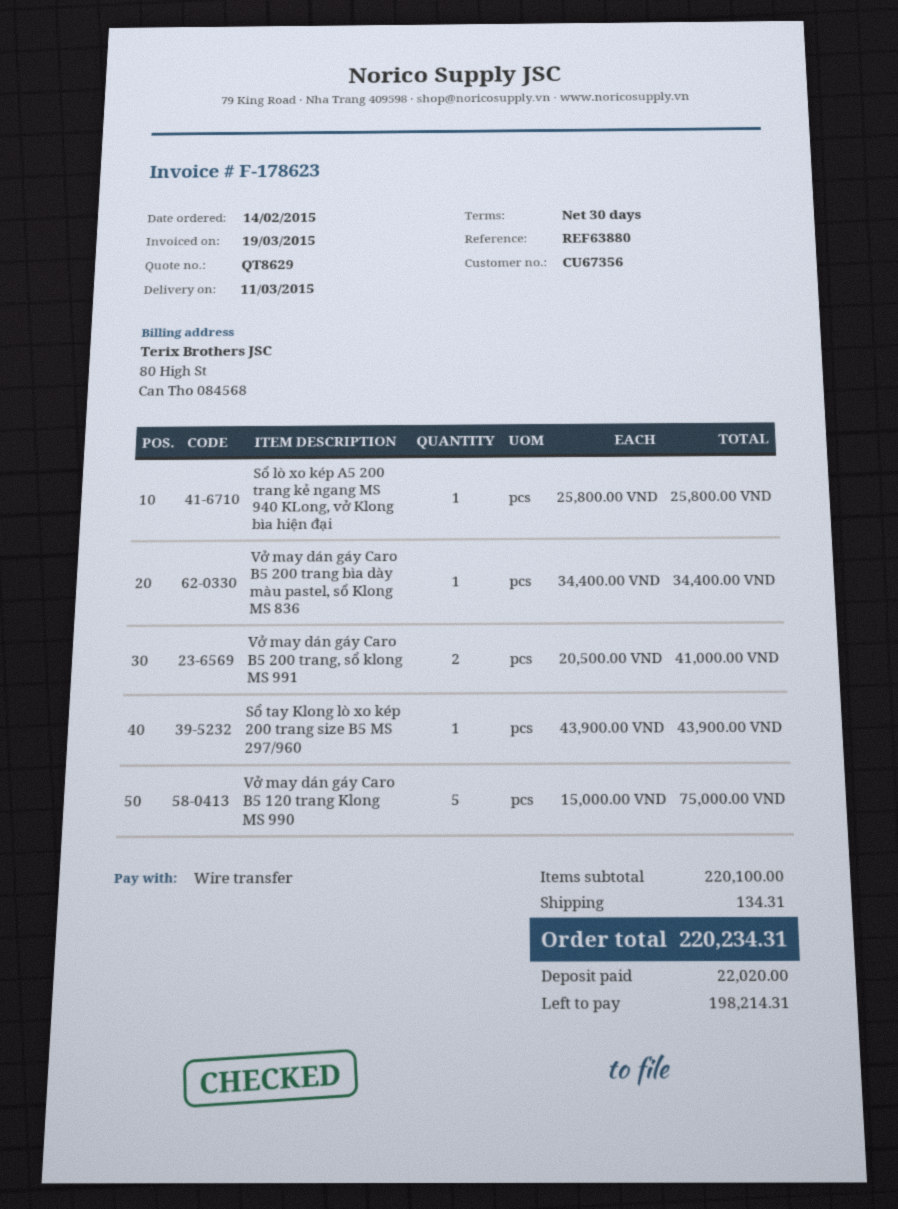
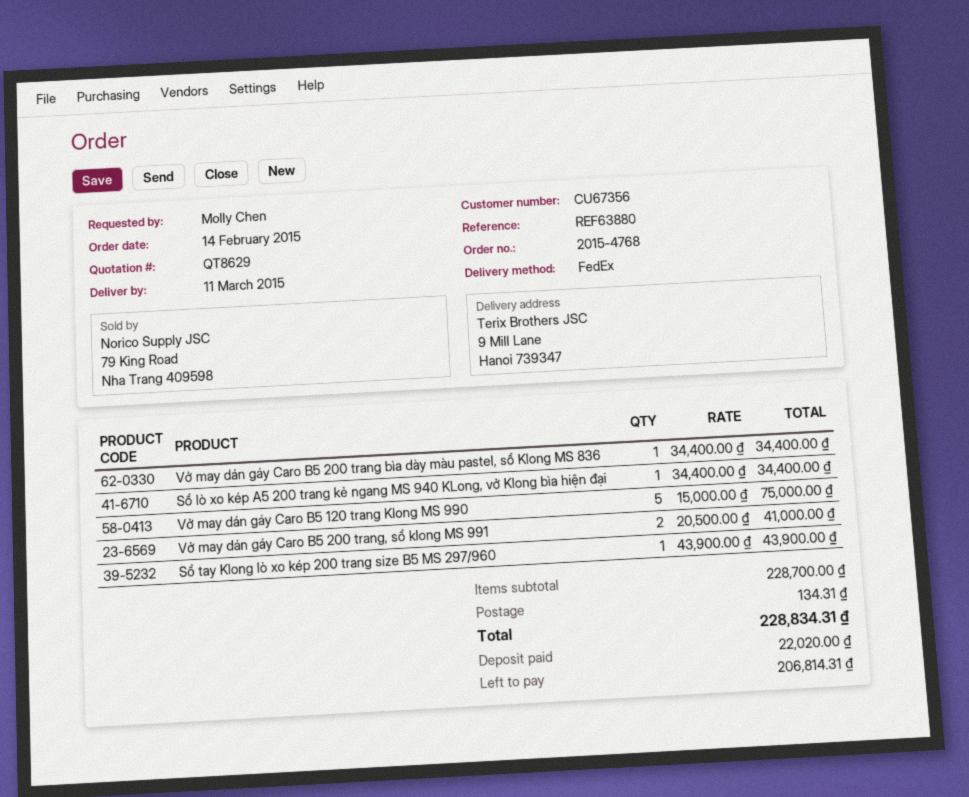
Sổ lò xo kép A5 200 trang kẻ ngang MS 940 KLong, vở Klong bìa hiện đại: 1 x 25800.00 = 25800.00 -> 1 x 34400.00 = 34400.00
subtotal: 220100.00 -> 228700.00
total: 220234.31 -> 228834.31
balance: 198214.31 -> 206814.31

